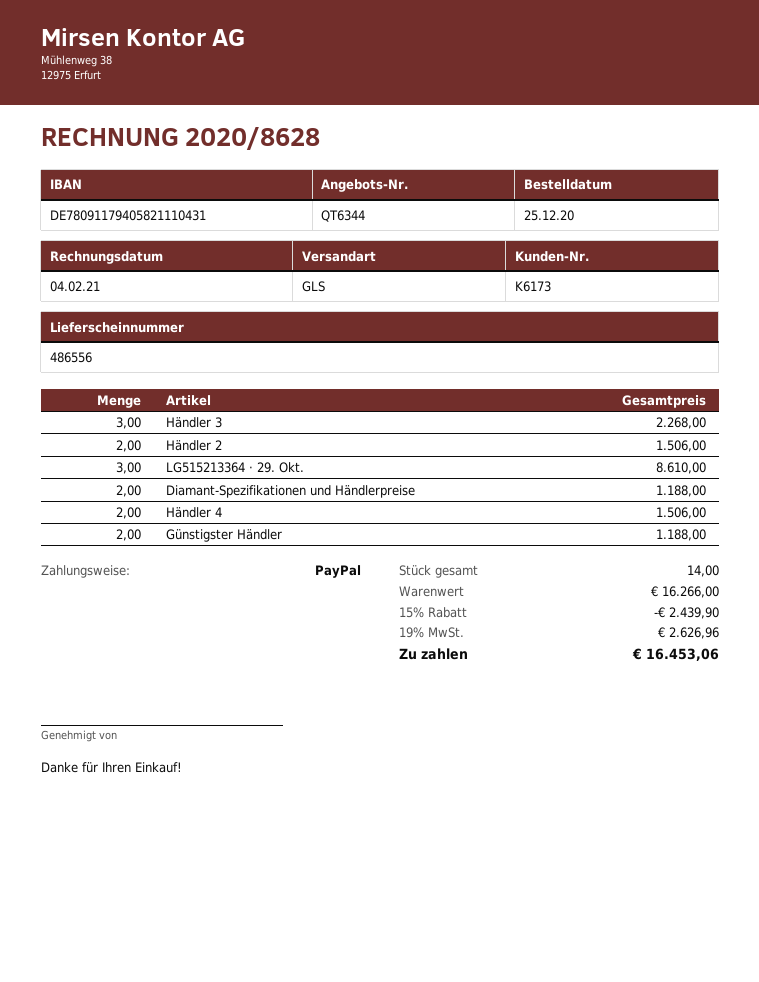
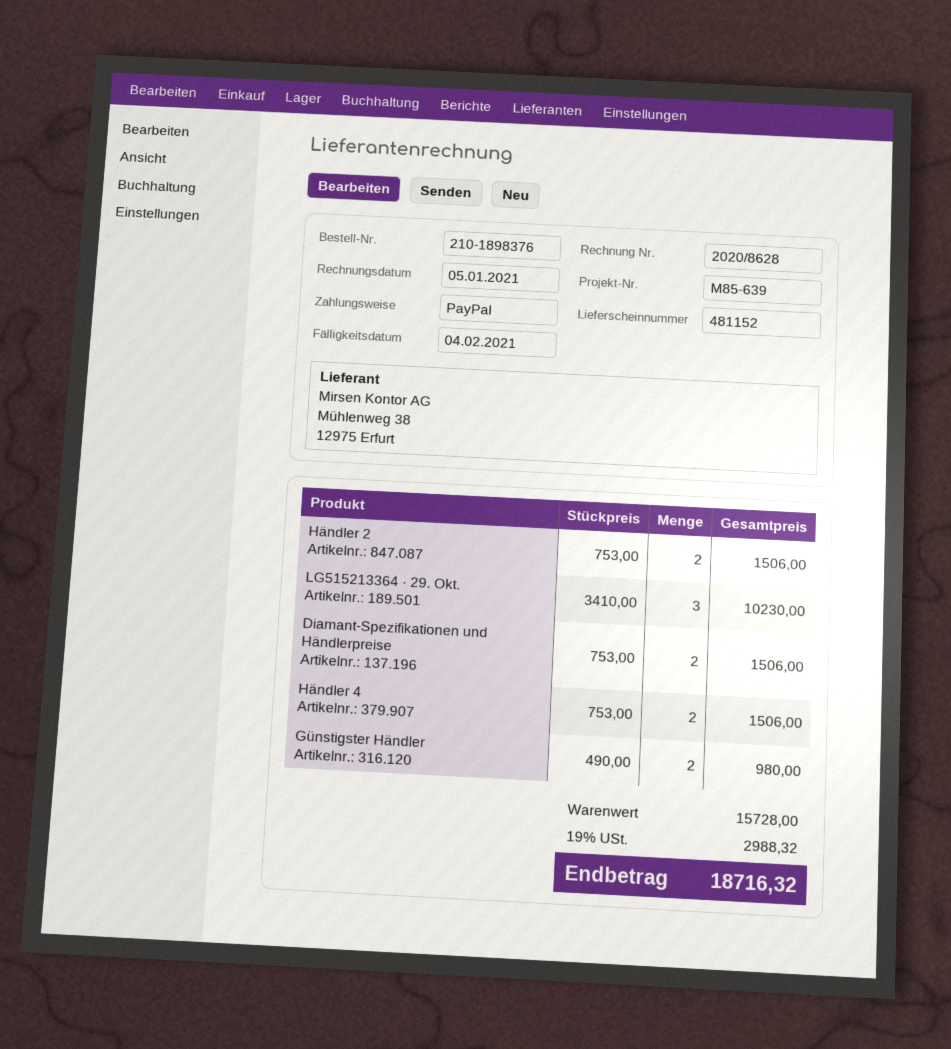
delivery note number: 486556 -> 481152
invoice date: 2021-02-04 -> 2021-01-05
Händler 3: 3 for 2268.00 -> none
LG515213364 · 29. Okt.: 3 for 8610.00 -> 3 for 10230.00
Diamant-Spezifikationen und Händlerpreise: 2 for 1188.00 -> 2 for 1506.00
Günstigster Händler: 2 for 1188.00 -> 2 for 980.00
subtotal: 16266.00 -> 15728.00
discount: 15% = 2439.90 -> none
tax: 19% = 2626.96 -> 19% = 2988.32
total: 16453.06 -> 18716.32

